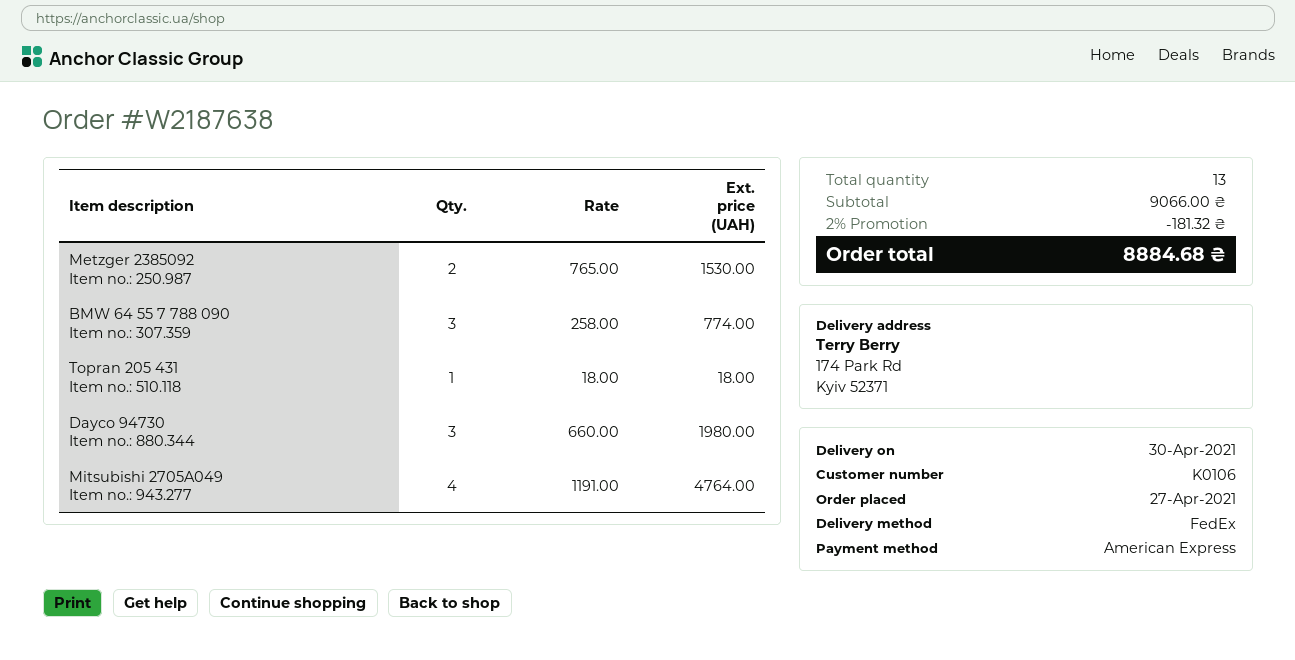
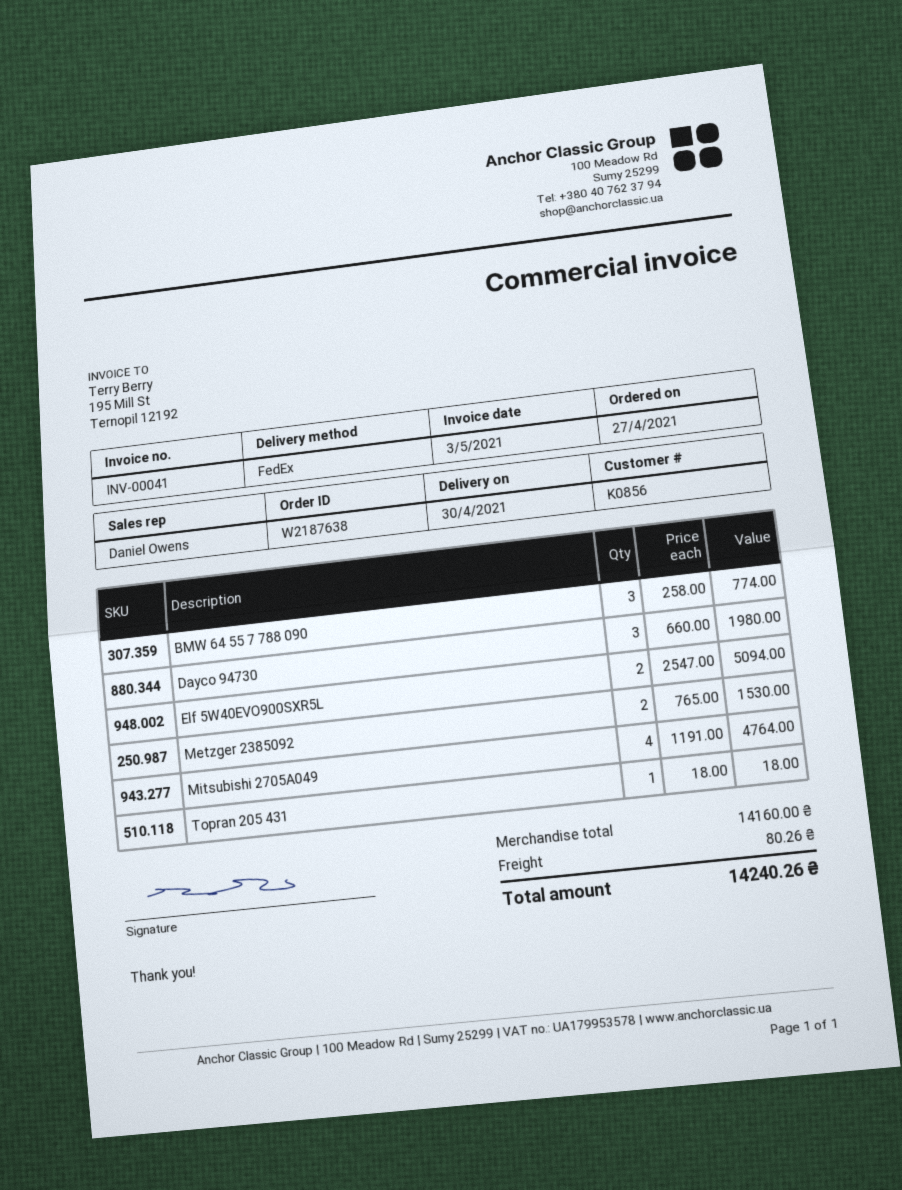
customer number: K0106 -> K0856
Elf 5W40EVO900SXR5L: none -> 2 x 2547.00 = 5094.00
subtotal: 9066.00 -> 14160.00
discount: 2% = 181.32 -> none
shipping: none -> 80.26
total: 8884.68 -> 14240.26

